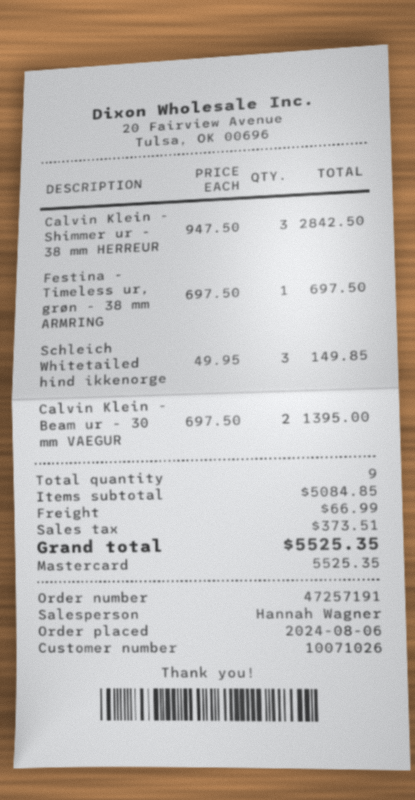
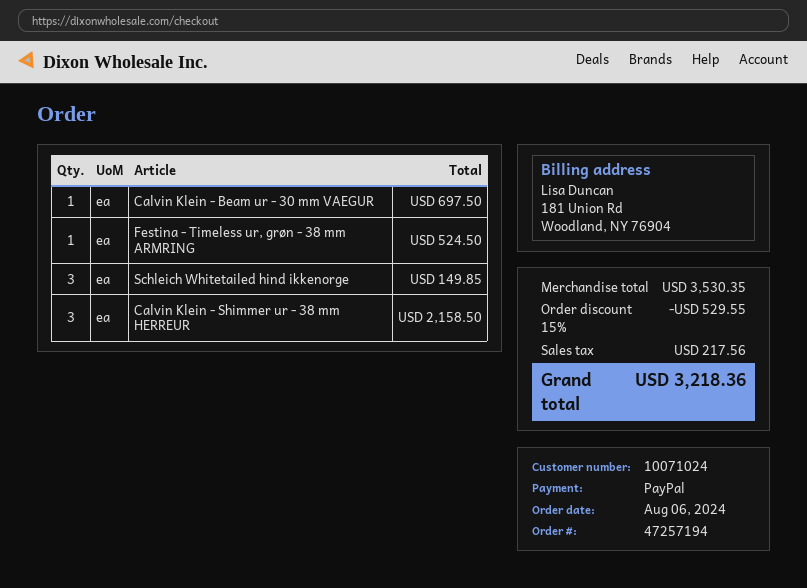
order number: 47257191 -> 47257194
customer number: 10071026 -> 10071024
payment method: Mastercard -> PayPal
Calvin Klein - Shimmer ur - 38 mm HERREUR: 3 for 2842.50 -> 3 for 2158.50
Festina - Timeless ur, grøn - 38 mm ARMRING: 1 for 697.50 -> 1 for 524.50
Calvin Klein - Beam ur - 30 mm VAEGUR: 2 for 1395.00 -> 1 for 697.50
subtotal: 5084.85 -> 3530.35
discount: none -> 15% = 529.55
shipping: 66.99 -> none
tax: 373.51 -> 217.56
total: 5525.35 -> 3218.36

